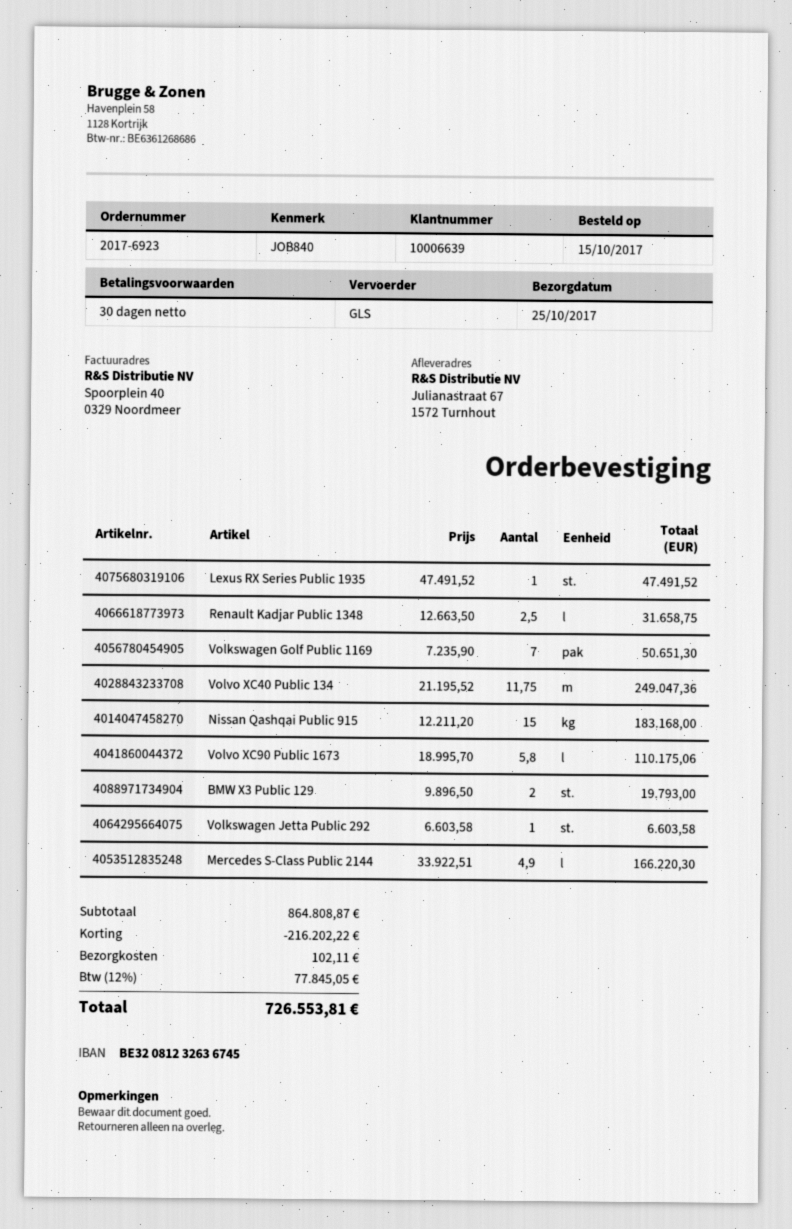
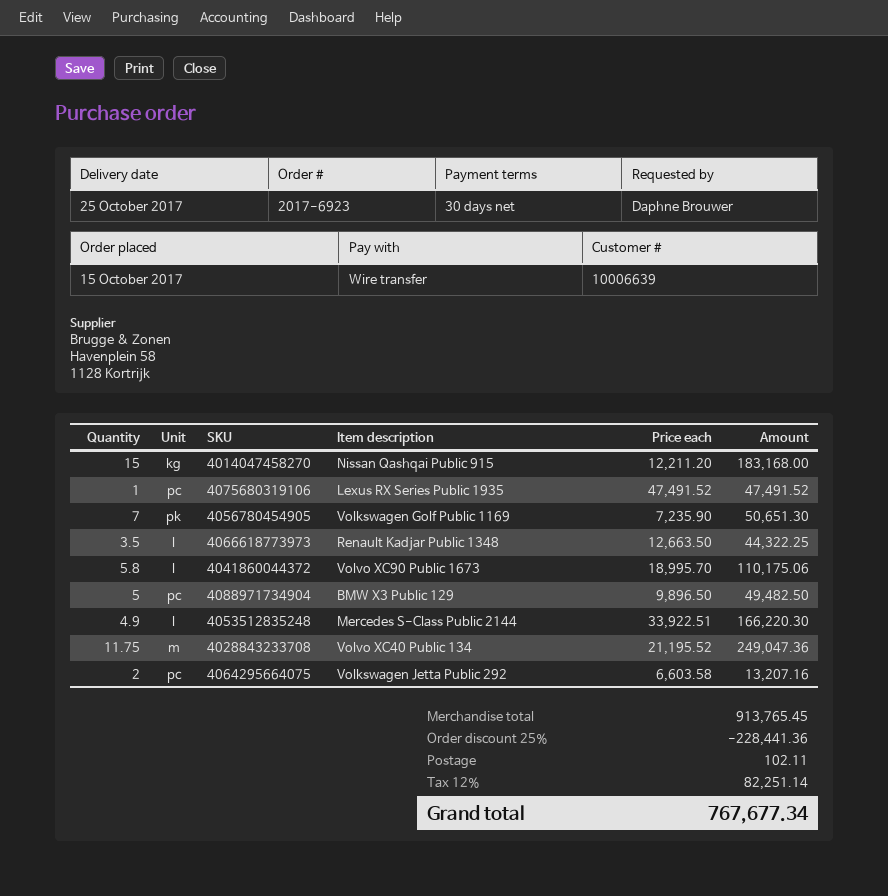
Renault Kadjar Public 1348: 2.5 x 12663.50 = 31658.75 -> 3.5 x 12663.50 = 44322.25
BMW X3 Public 129: 2 x 9896.50 = 19793.00 -> 5 x 9896.50 = 49482.50
Volkswagen Jetta Public 292: 1 x 6603.58 = 6603.58 -> 2 x 6603.58 = 13207.16
subtotal: 864808.87 -> 913765.45
discount: 216202.22 -> 228441.36
tax: 12% = 77845.05 -> 12% = 82251.14
total: 726553.81 -> 767677.34

